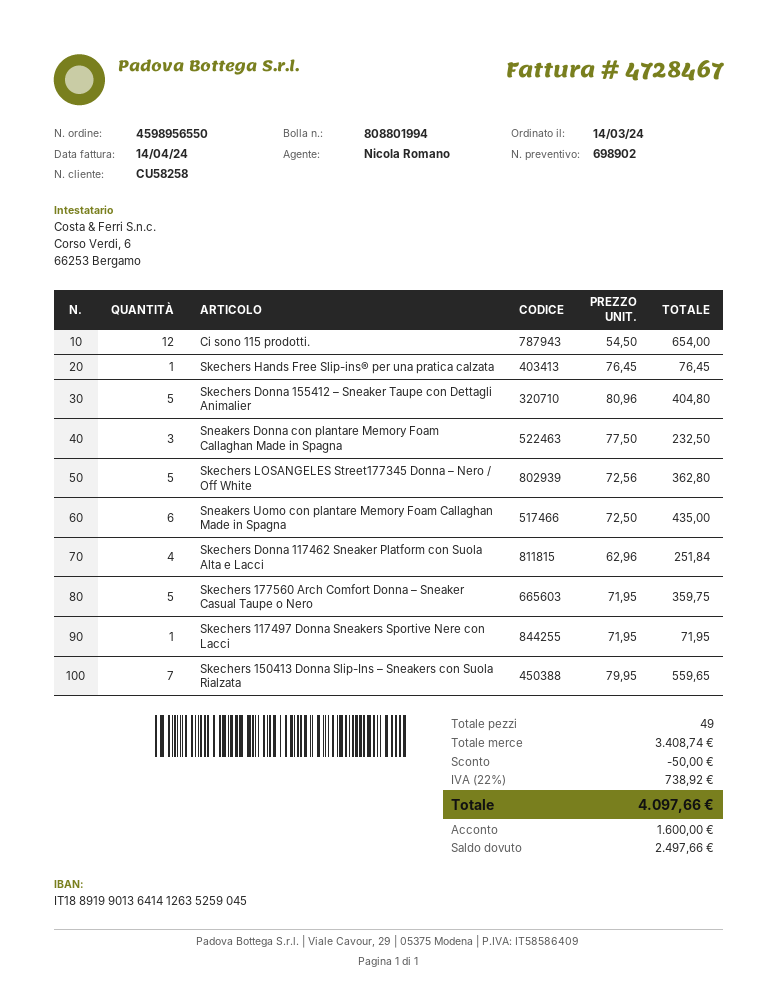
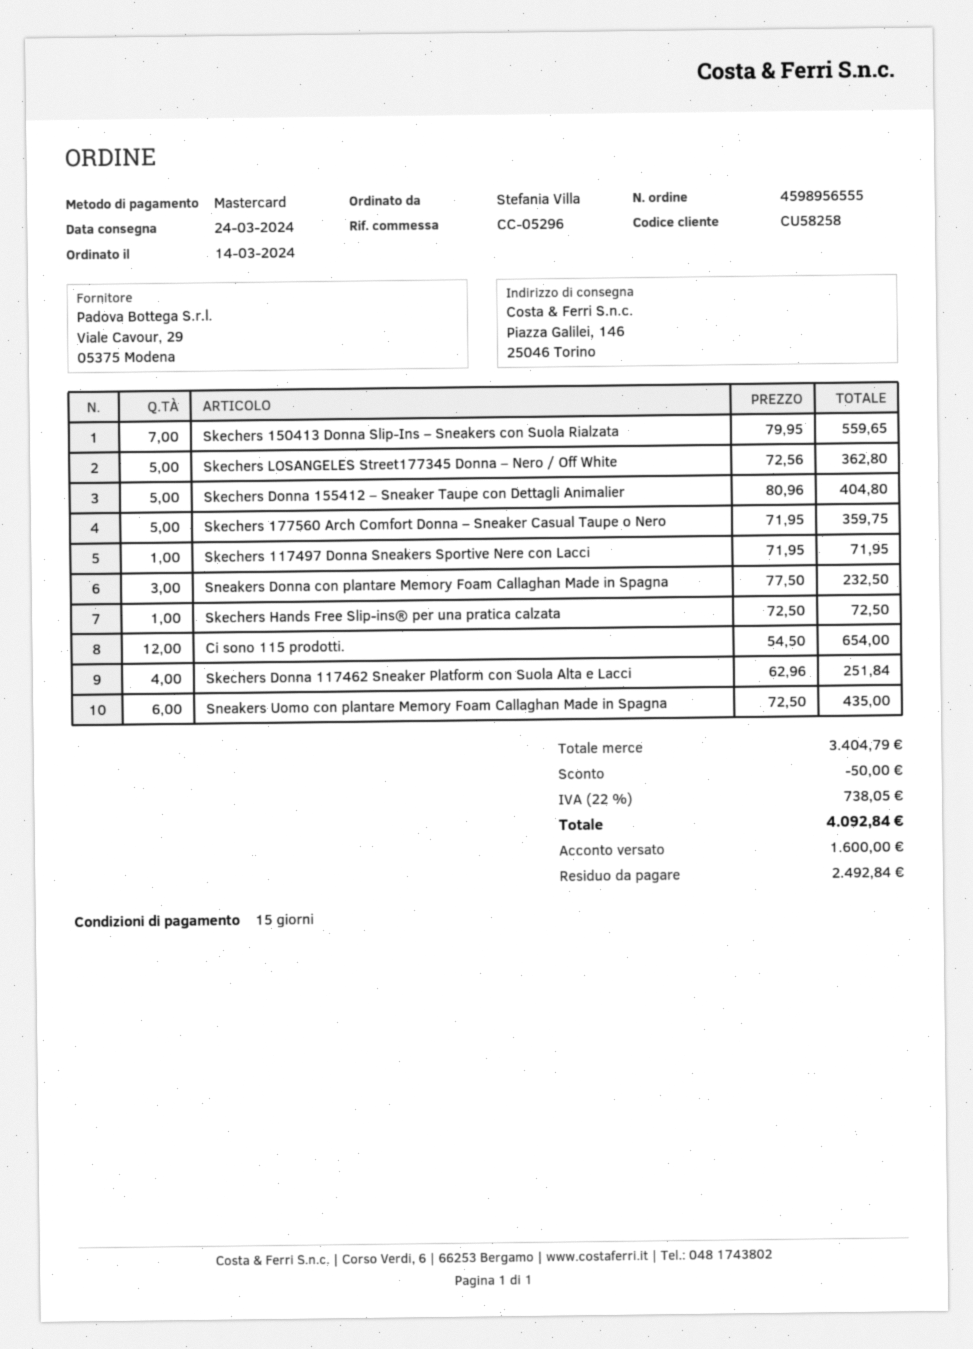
order number: 4598956550 -> 4598956555
Skechers Hands Free Slip-ins® per una pratica calzata: 1 x 76.45 = 76.45 -> 1 x 72.50 = 72.50
subtotal: 3408.74 -> 3404.79
tax: 22% = 738.92 -> 22% = 738.05
total: 4097.66 -> 4092.84
balance: 2497.66 -> 2492.84

